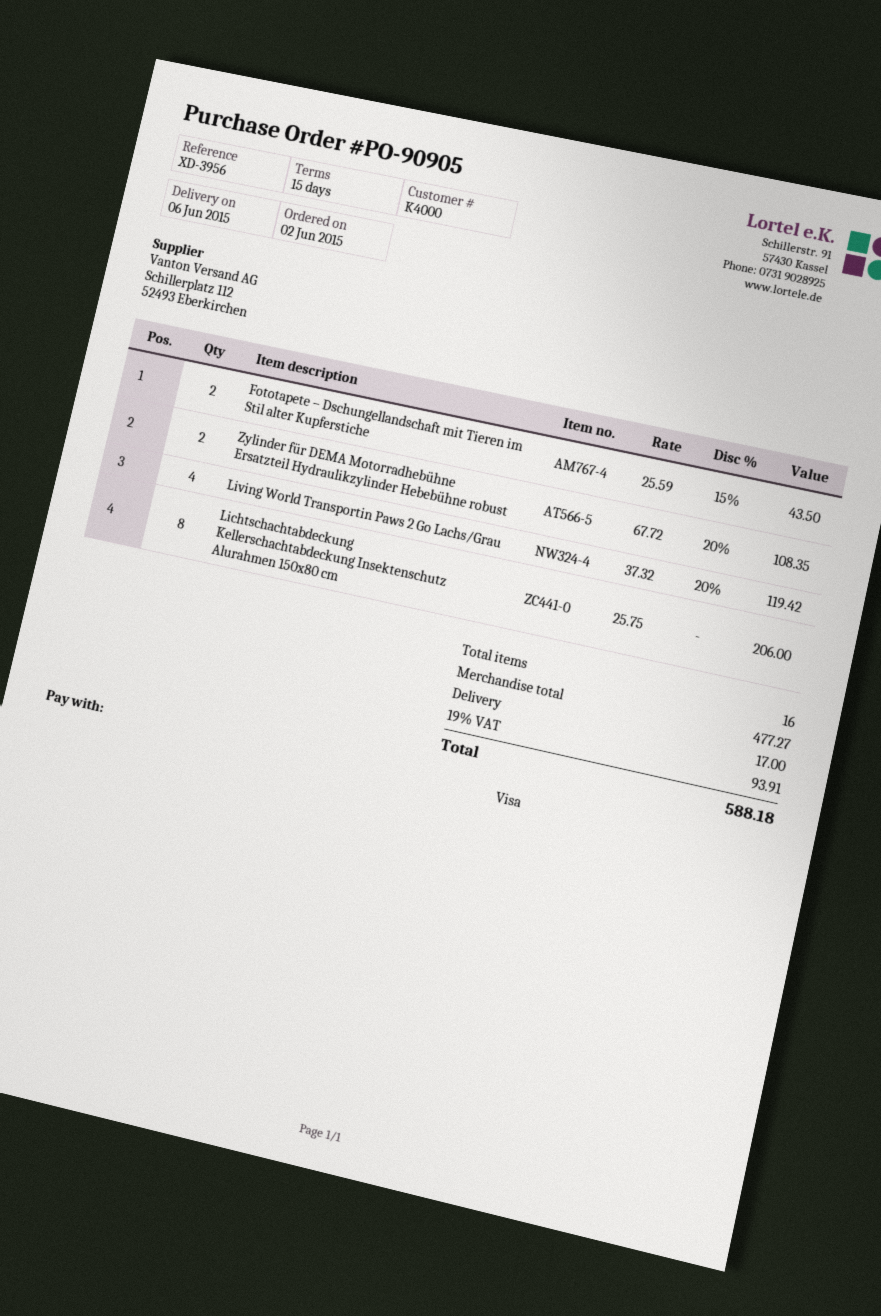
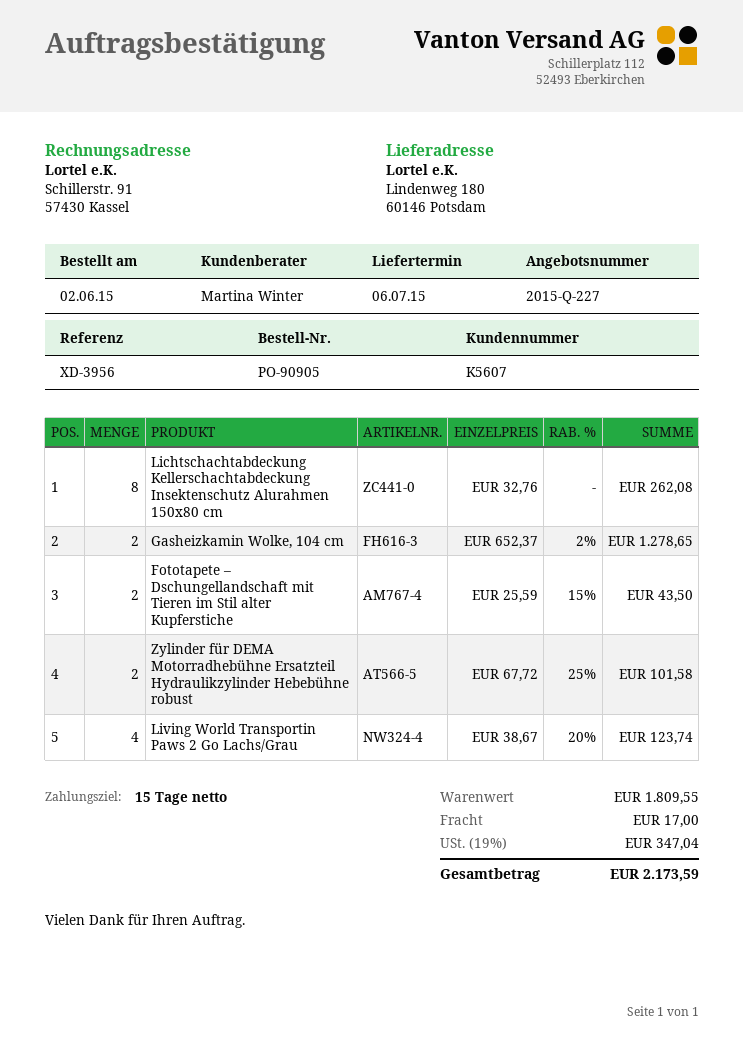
delivery date: 2015-06-06 -> 2015-07-06
customer number: K4000 -> K5607
Zylinder für DEMA Motorradhebühne Ersatzteil Hydraulikzylinder Hebebühne robust: 2 x 67.72 - 20% = 108.35 -> 2 x 67.72 - 25% = 101.58
Living World Transportin Paws 2 Go Lachs/Grau: 4 x 37.32 - 20% = 119.42 -> 4 x 38.67 - 20% = 123.74
Lichtschachtabdeckung Kellerschachtabdeckung Insektenschutz Alurahmen 150x80 cm: 8 x 25.75 = 206.00 -> 8 x 32.76 = 262.08
Gasheizkamin Wolke, 104 cm: none -> 2 x 652.37 - 2% = 1278.65
subtotal: 477.27 -> 1809.55
tax: 19% = 93.91 -> 19% = 347.04
total: 588.18 -> 2173.59

